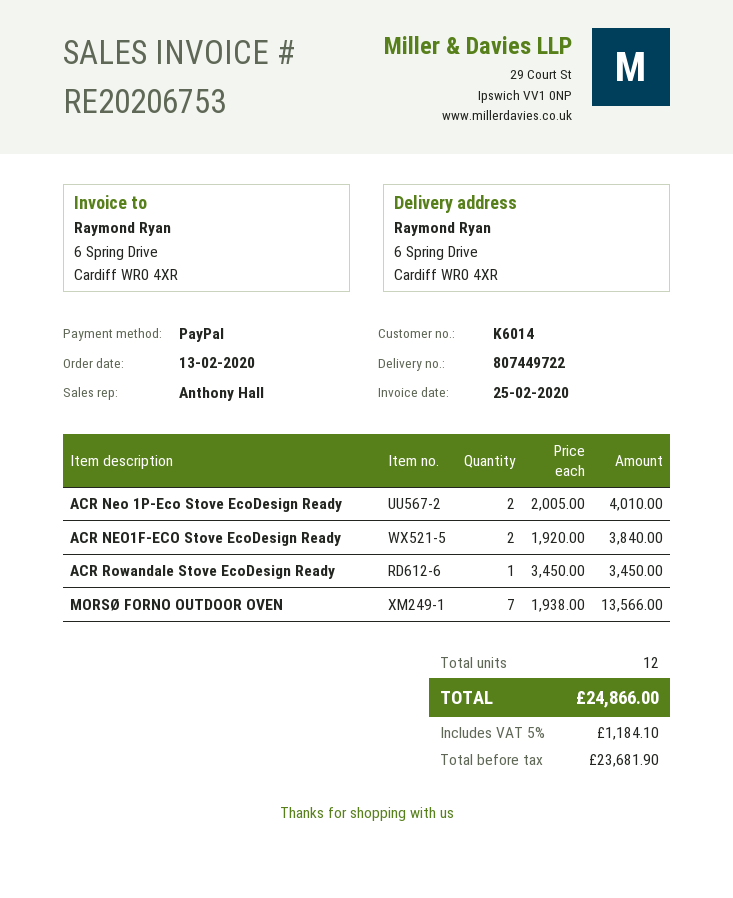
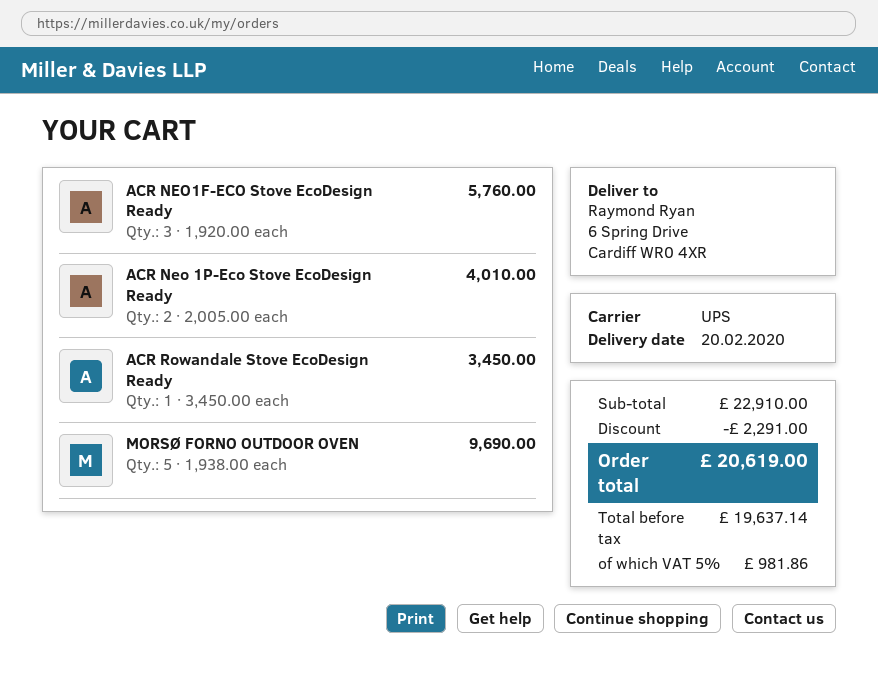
ACR NEO1F-ECO Stove EcoDesign Ready: 2 x 1920.00 = 3840.00 -> 3 x 1920.00 = 5760.00
MORSØ FORNO OUTDOOR OVEN: 7 x 1938.00 = 13566.00 -> 5 x 1938.00 = 9690.00
discount: none -> 2291.00
net: 23681.90 -> 19637.14
tax: 5% = 1184.10 -> 5% = 981.86
total: 24866.00 -> 20619.00

